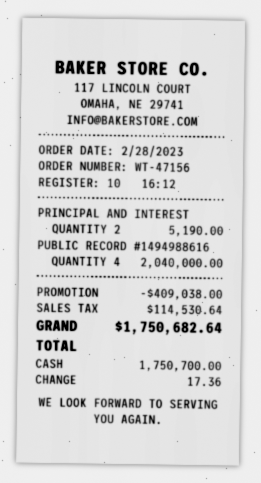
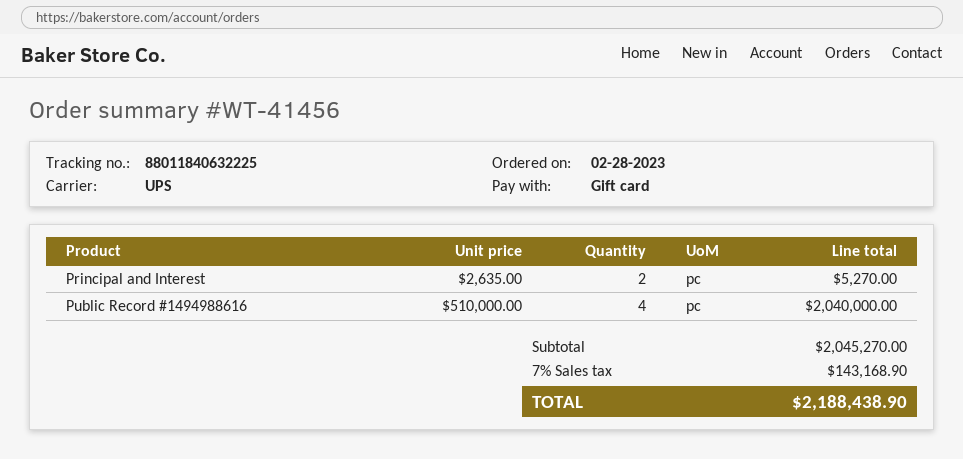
order number: WT-47156 -> WT-41456
payment method: cash -> gift card
PRINCIPAL AND INTEREST: 2 for 5190.00 -> 2 for 5270.00
discount: 409038.00 -> none
tax: 114530.64 -> 143168.90
total: 1750682.64 -> 2188438.90

